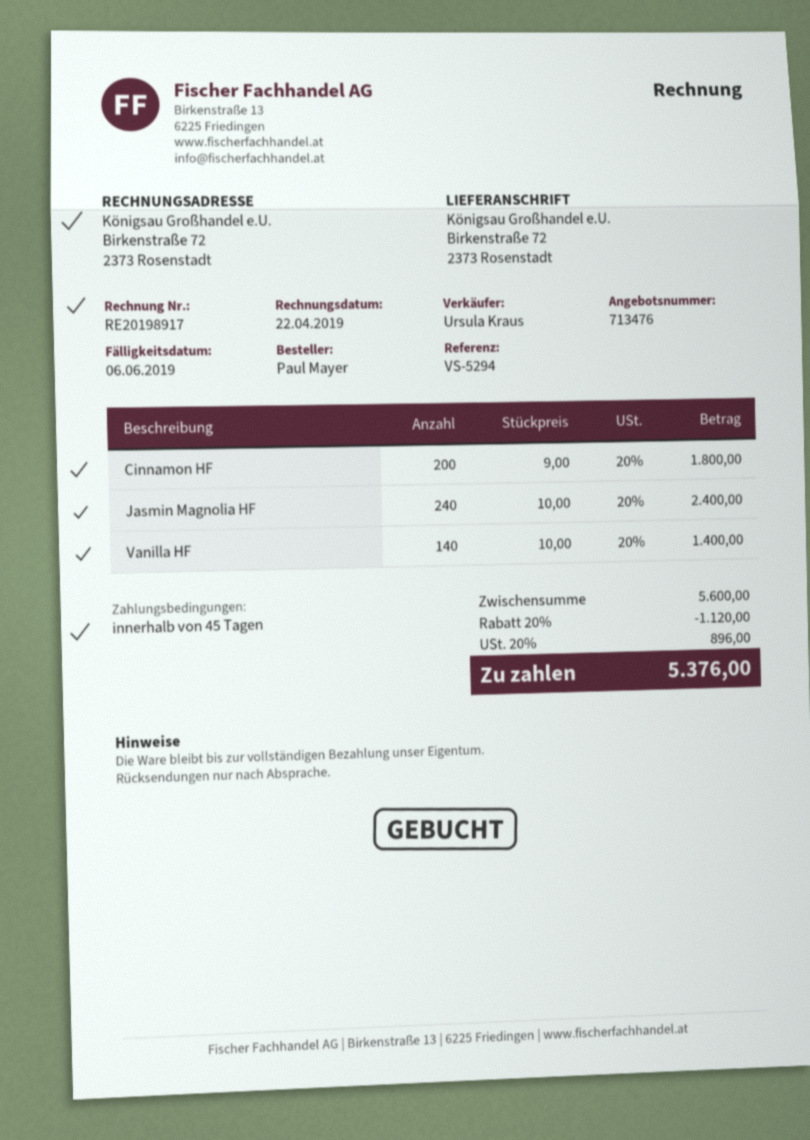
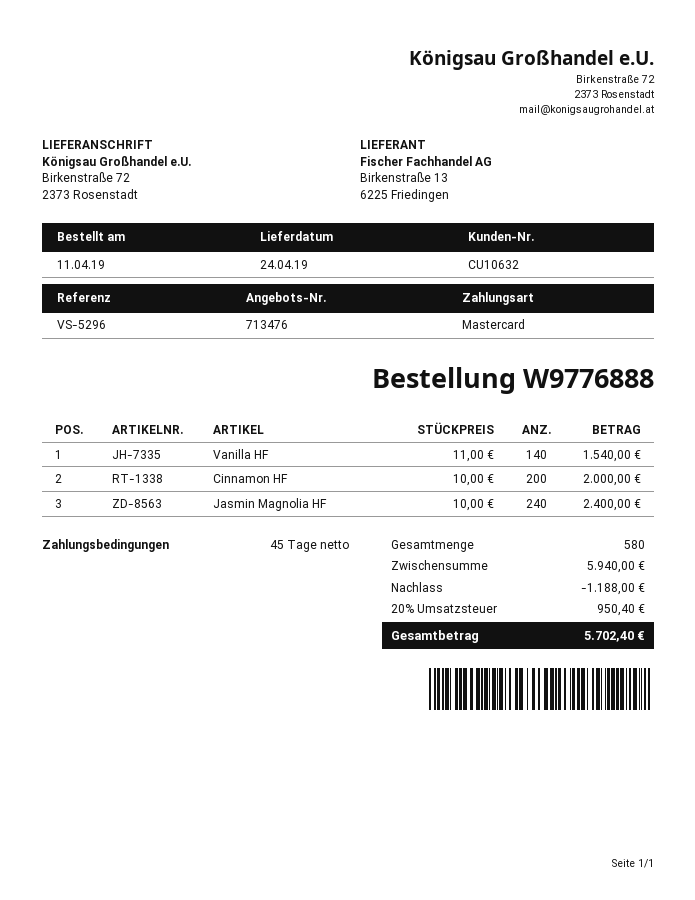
reference: VS-5294 -> VS-5296
Cinnamon HF: 200 x 9.00 = 1800.00 -> 200 x 10.00 = 2000.00
Vanilla HF: 140 x 10.00 = 1400.00 -> 140 x 11.00 = 1540.00
subtotal: 5600.00 -> 5940.00
discount: 1120.00 -> 1188.00
tax: 20% = 896.00 -> 20% = 950.40
total: 5376.00 -> 5702.40

